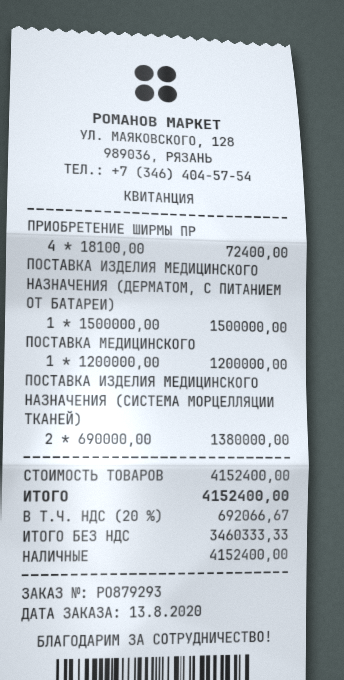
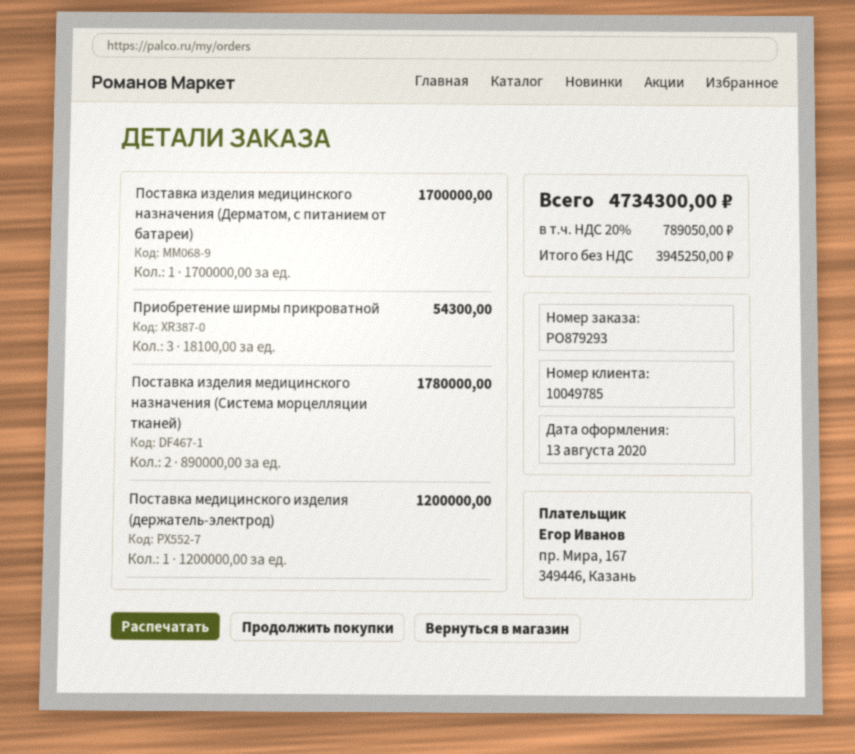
ПРИОБРЕТЕНИЕ ШИРМЫ ПР: 4 x 18100.00 = 72400.00 -> 3 x 18100.00 = 54300.00
ПОСТАВКА ИЗДЕЛИЯ МЕДИЦИНСКОГО НАЗНАЧЕНИЯ (ДЕРМАТОМ, С ПИТАНИЕМ ОТ БАТАРЕИ): 1 x 1500000.00 = 1500000.00 -> 1 x 1700000.00 = 1700000.00
ПОСТАВКА ИЗДЕЛИЯ МЕДИЦИНСКОГО НАЗНАЧЕНИЯ (СИСТЕМА МОРЦЕЛЛЯЦИИ ТКАНЕЙ): 2 x 690000.00 = 1380000.00 -> 2 x 890000.00 = 1780000.00
net: 3460333.33 -> 3945250.00
tax: 20% = 692066.67 -> 20% = 789050.00
total: 4152400.00 -> 4734300.00

